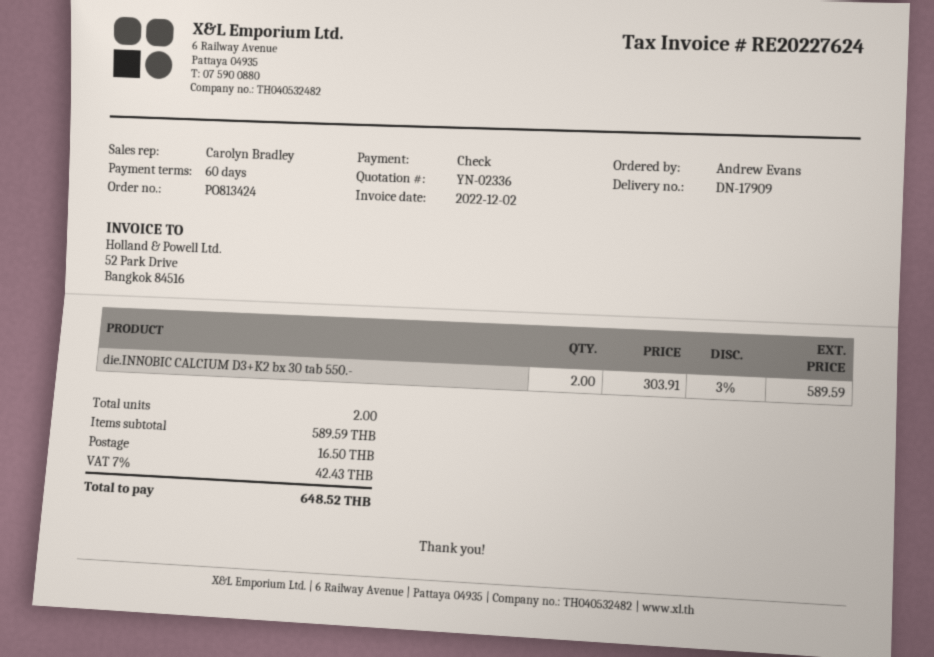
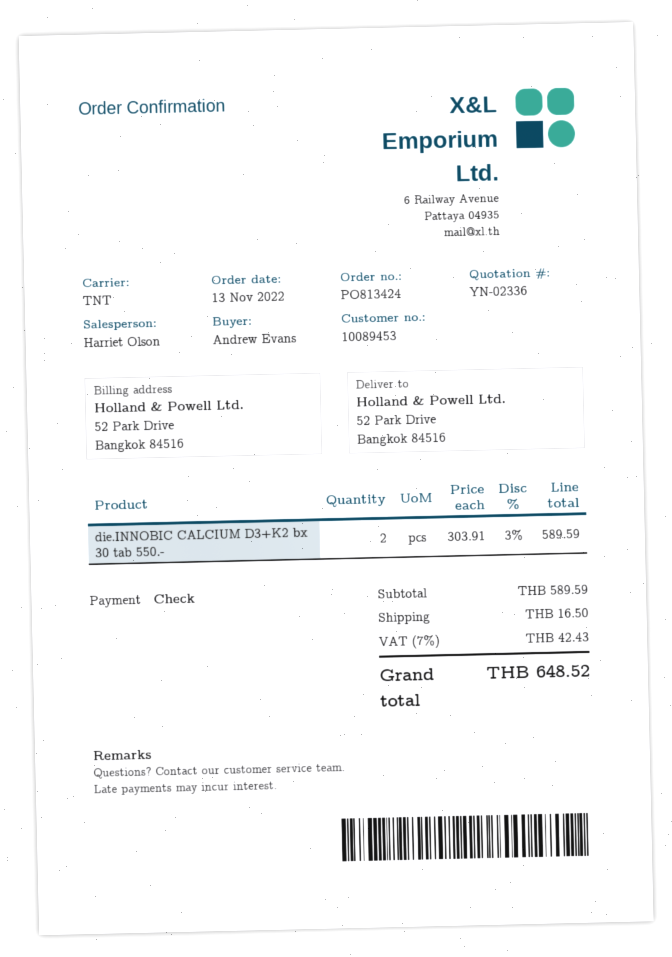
sales rep: Carolyn Bradley -> Harriet Olson

